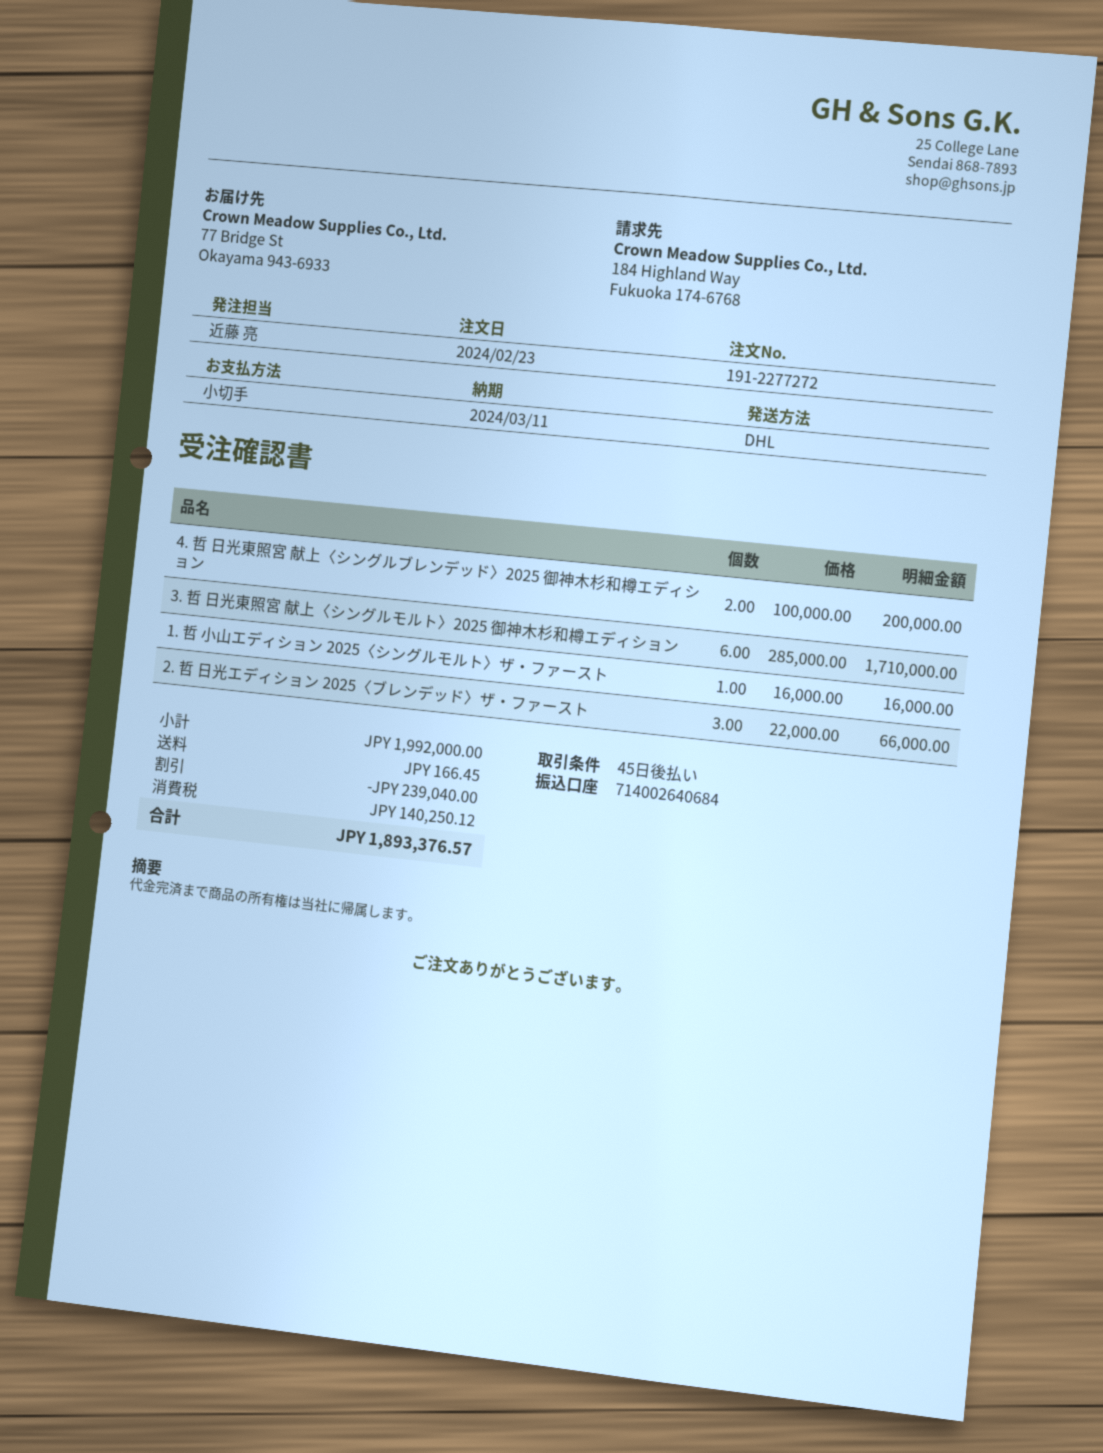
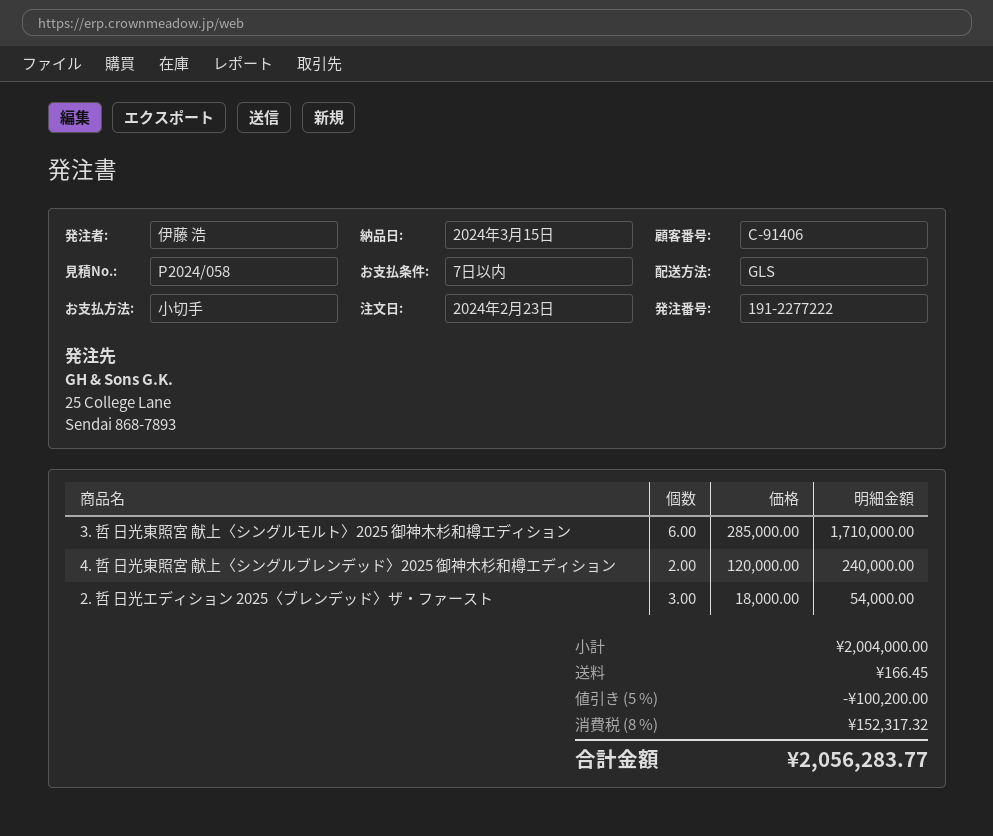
order number: 191-2277272 -> 191-2277222
delivery date: 2024-03-11 -> 2024-03-15
payment terms: 45 days -> 7 days
ordered by: 近藤 亮 -> 伊藤 浩
shipping method: DHL -> GLS
4. 哲 日光東照宮 献上〈シングルブレンデッド〉2025 御神木杉和樽エディション: 2 x 100000.00 = 200000.00 -> 2 x 120000.00 = 240000.00
1. 哲 小山エディション 2025〈シングルモルト〉ザ・ファースト: 1 x 16000.00 = 16000.00 -> none
2. 哲 日光エディション 2025〈ブレンデッド〉ザ・ファースト: 3 x 22000.00 = 66000.00 -> 3 x 18000.00 = 54000.00
subtotal: 1992000.00 -> 2004000.00
discount: 239040.00 -> 100200.00
tax: 140250.12 -> 152317.32
total: 1893376.57 -> 2056283.77

